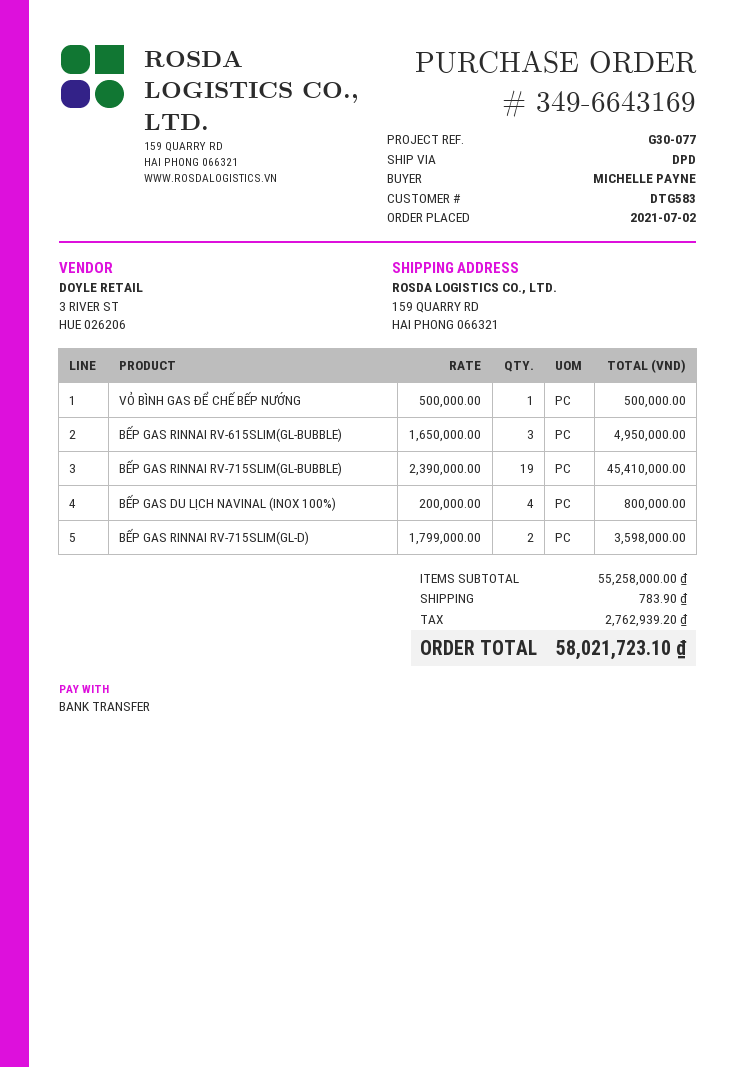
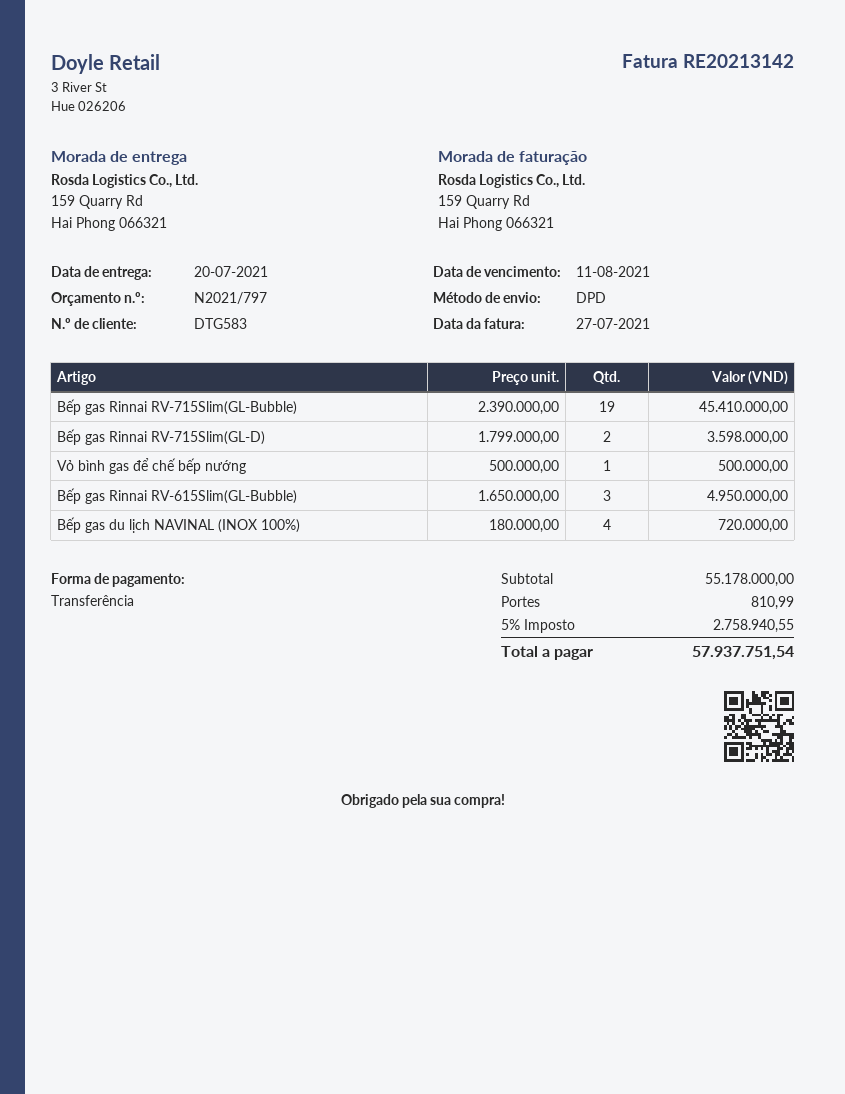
BẾP GAS DU LỊCH NAVINAL (INOX 100%): 4 x 200000.00 = 800000.00 -> 4 x 180000.00 = 720000.00
subtotal: 55258000.00 -> 55178000.00
shipping: 783.90 -> 810.99
tax: 2762939.20 -> 2758940.55
total: 58021723.10 -> 57937751.54

